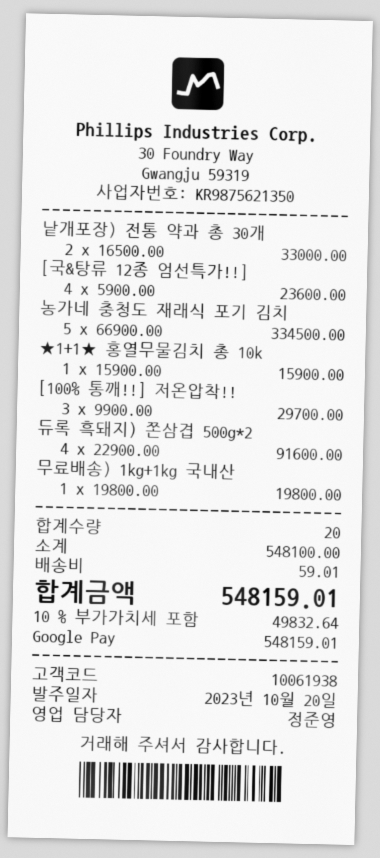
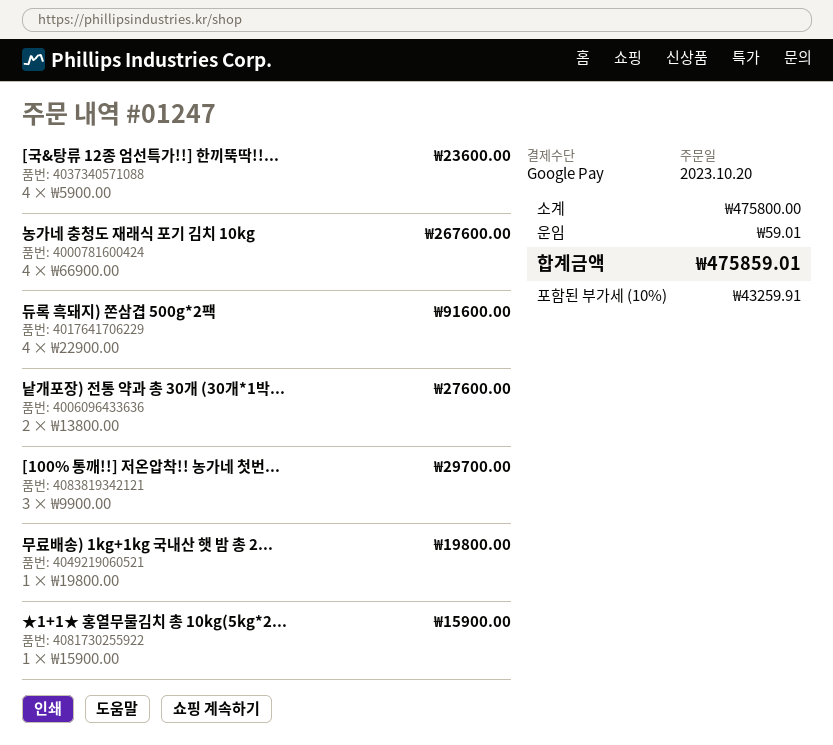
낱개포장) 전통 약과 총 30개: 2 x 16500.00 = 33000.00 -> 2 x 13800.00 = 27600.00
농가네 충청도 재래식 포기 김치: 5 x 66900.00 = 334500.00 -> 4 x 66900.00 = 267600.00
subtotal: 548100.00 -> 475800.00
tax: 10% = 49832.64 -> 10% = 43259.91
total: 548159.01 -> 475859.01

